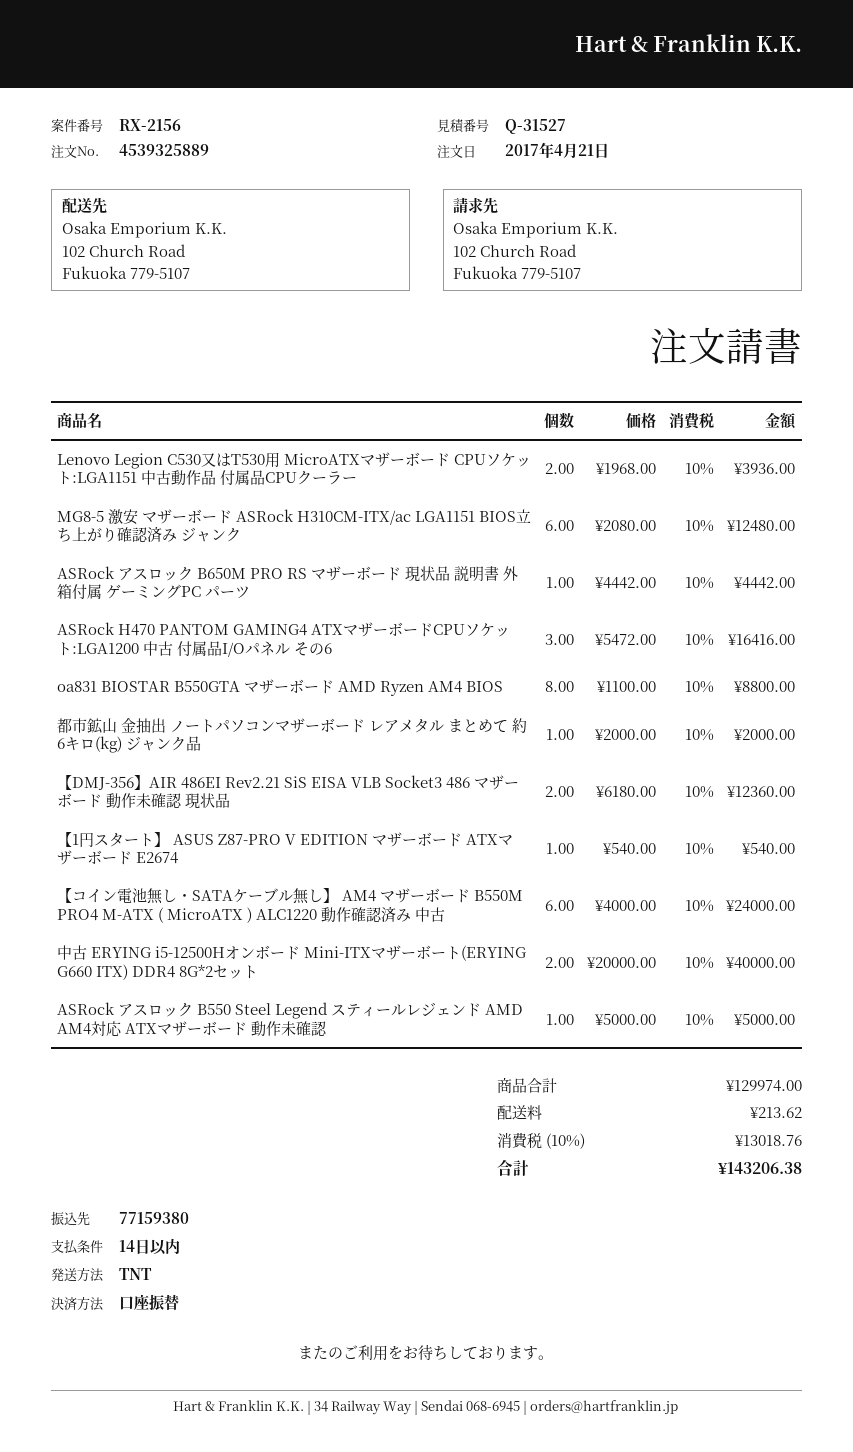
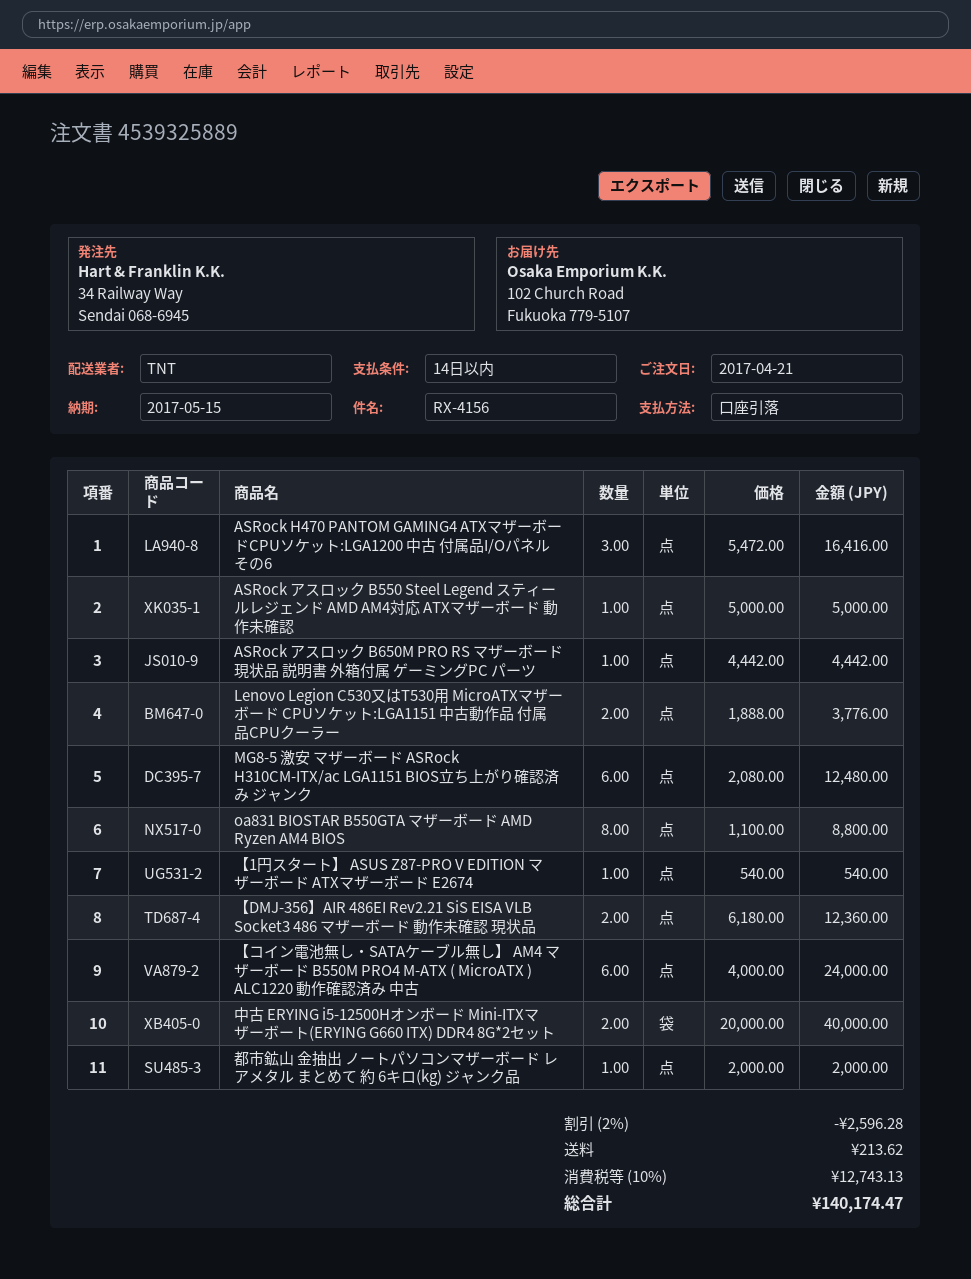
reference: RX-2156 -> RX-4156
Lenovo Legion C530又はT530用 MicroATXマザーボード CPUソケット:LGA1151 中古動作品 付属品CPUクーラー: 2 x 1968.00 = 3936.00 -> 2 x 1888.00 = 3776.00
discount: none -> 2% = 2596.28
tax: 10% = 13018.76 -> 10% = 12743.13
total: 143206.38 -> 140174.47

